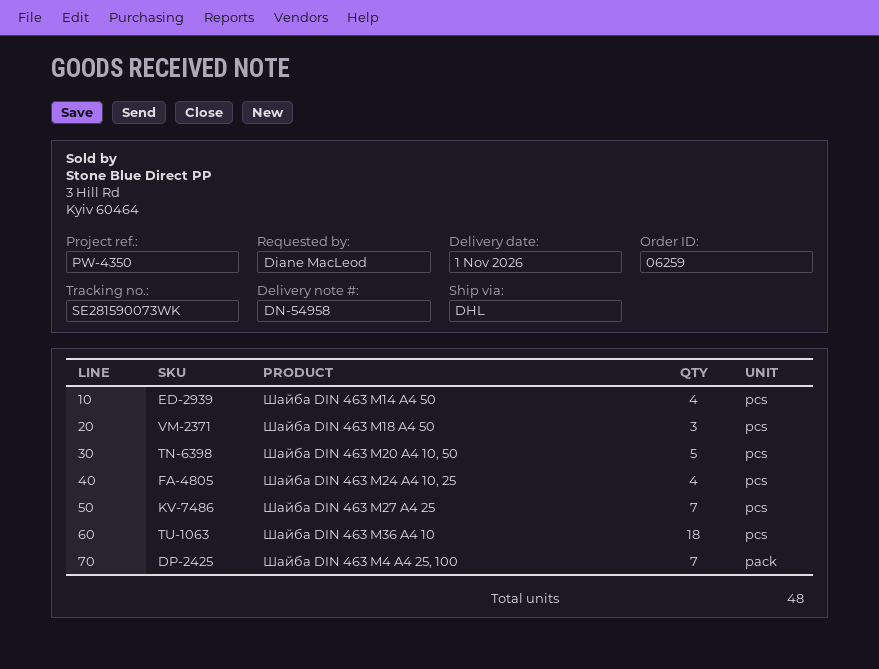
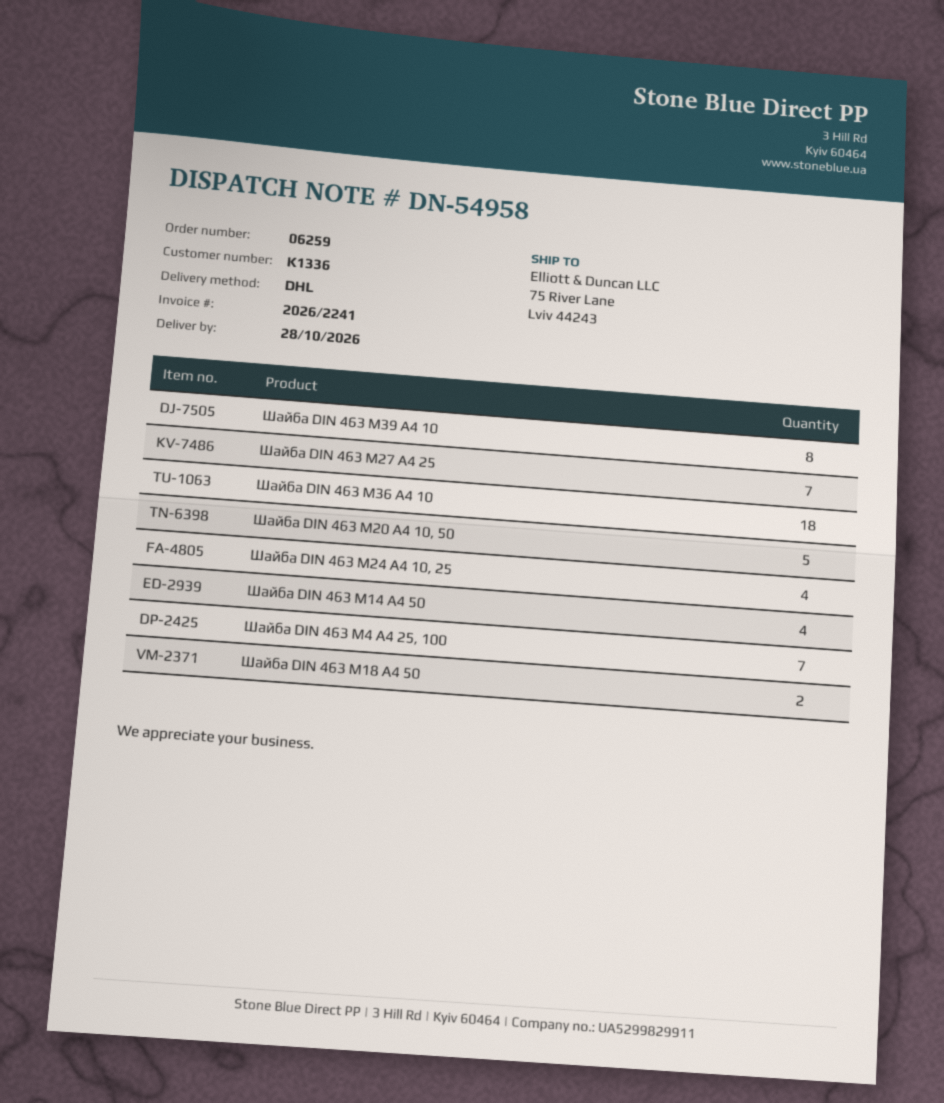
delivery date: 2026-11-01 -> 2026-10-28
Шайба DIN 463 M18 A4 50: 3 -> 2
Шайба DIN 463 M39 A4 10: none -> 8

